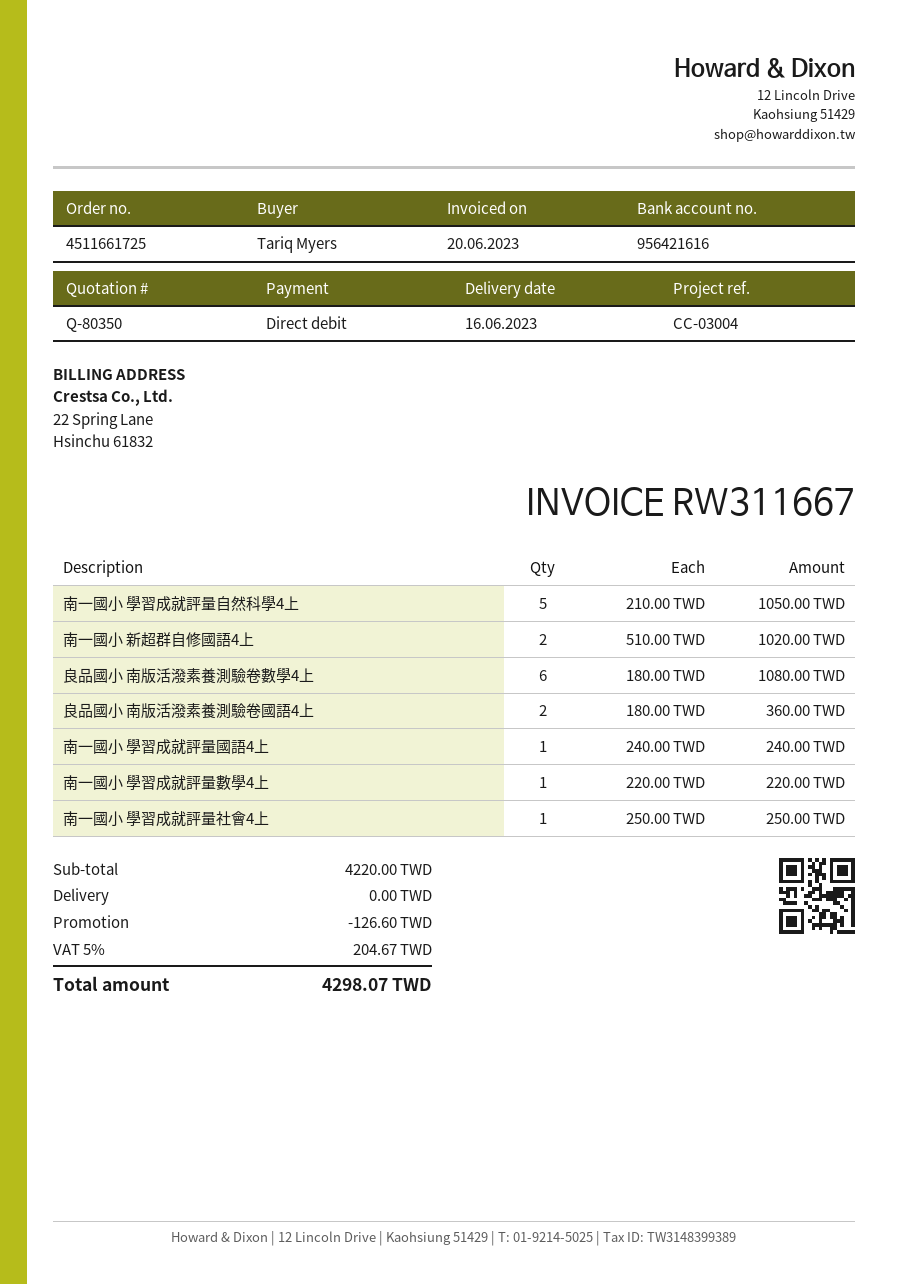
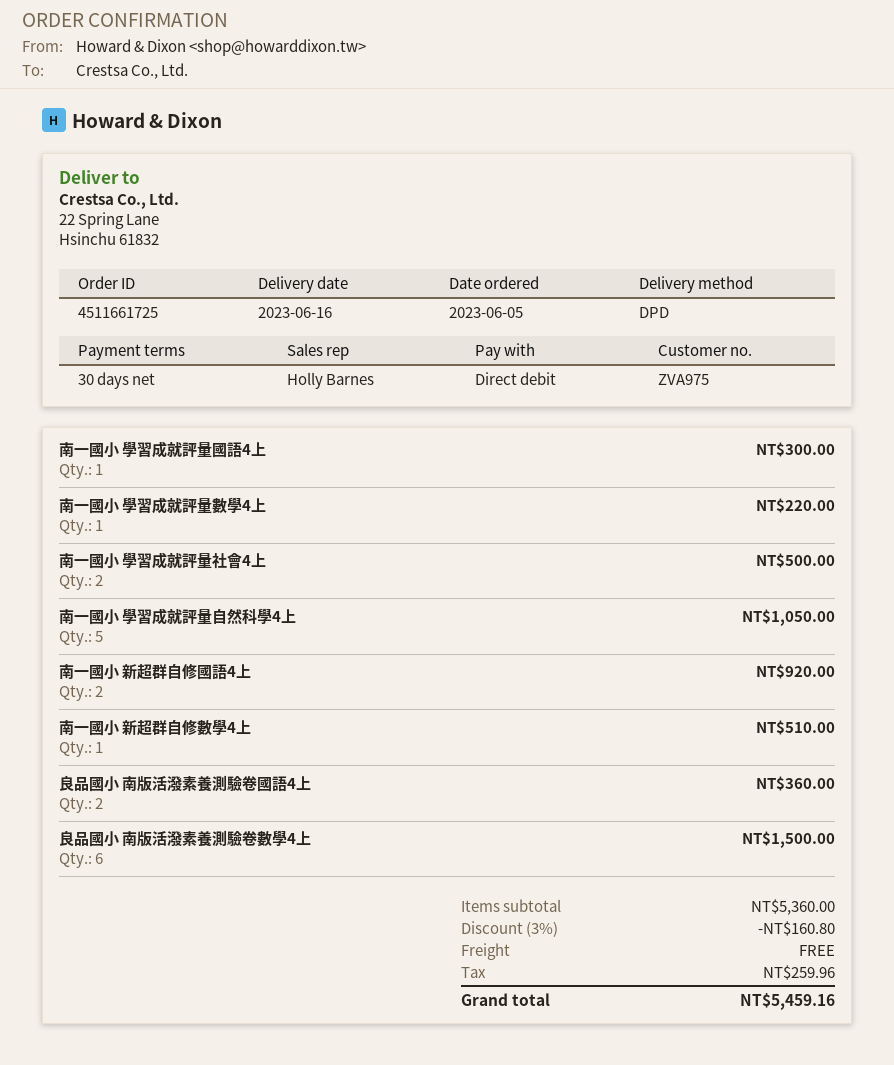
南一國小 新超群自修國語4上: 2 for 1020.00 -> 2 for 920.00
良品國小 南版活潑素養測驗卷數學4上: 6 for 1080.00 -> 6 for 1500.00
南一國小 學習成就評量國語4上: 1 for 240.00 -> 1 for 300.00
南一國小 學習成就評量社會4上: 1 for 250.00 -> 2 for 500.00
南一國小 新超群自修數學4上: none -> 1 for 510.00
subtotal: 4220.00 -> 5360.00
discount: 126.60 -> 160.80
tax: 204.67 -> 259.96
total: 4298.07 -> 5459.16

